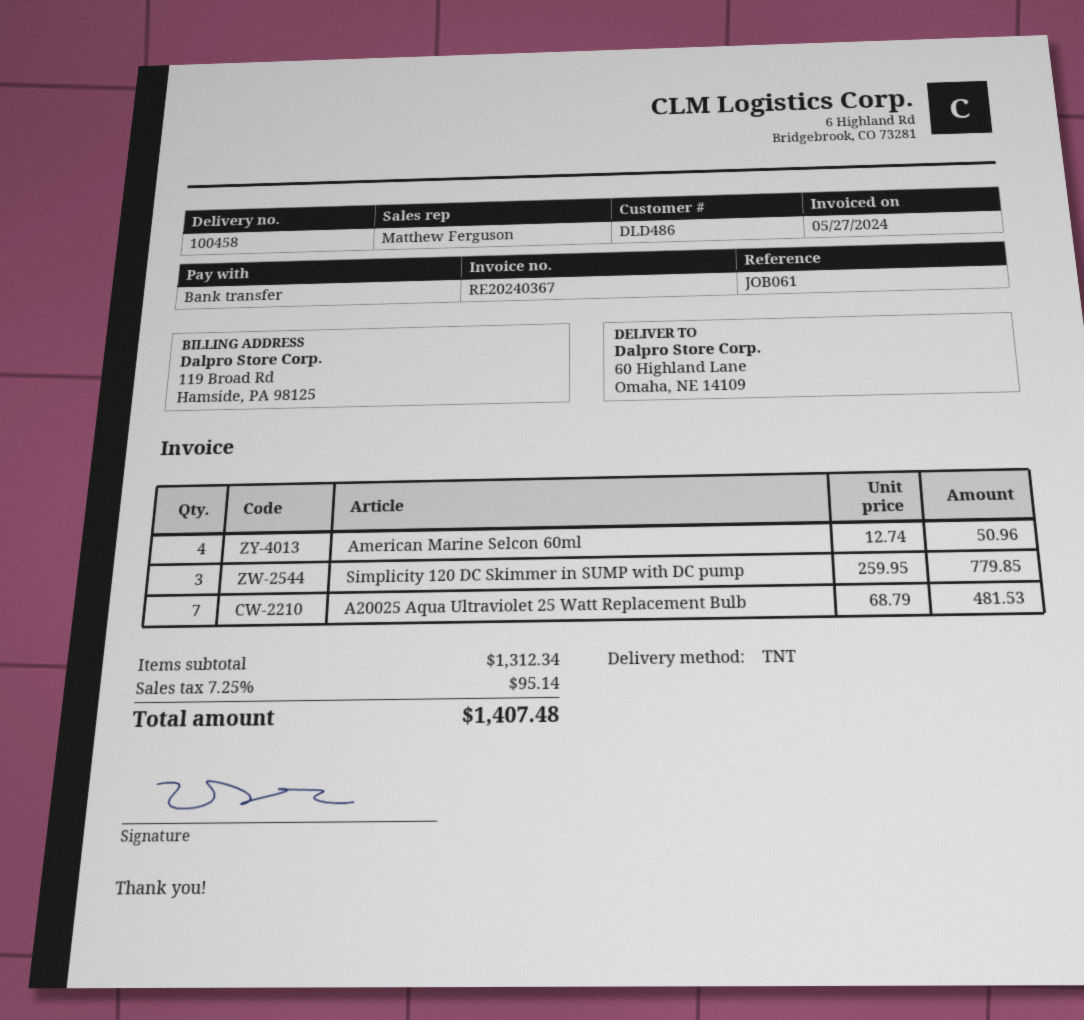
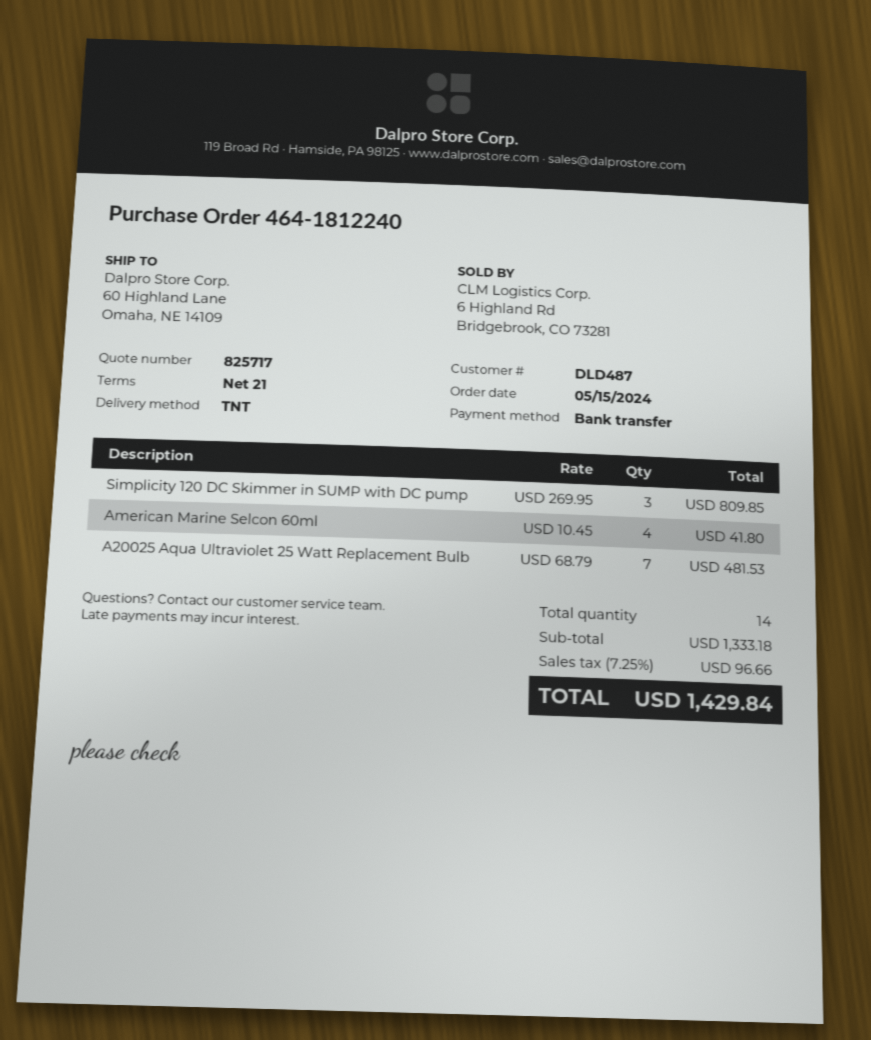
customer number: DLD486 -> DLD487
American Marine Selcon 60ml: 4 x 12.74 = 50.96 -> 4 x 10.45 = 41.80
Simplicity 120 DC Skimmer in SUMP with DC pump: 3 x 259.95 = 779.85 -> 3 x 269.95 = 809.85
subtotal: 1312.34 -> 1333.18
tax: 7.25% = 95.14 -> 7.25% = 96.66
total: 1407.48 -> 1429.84

